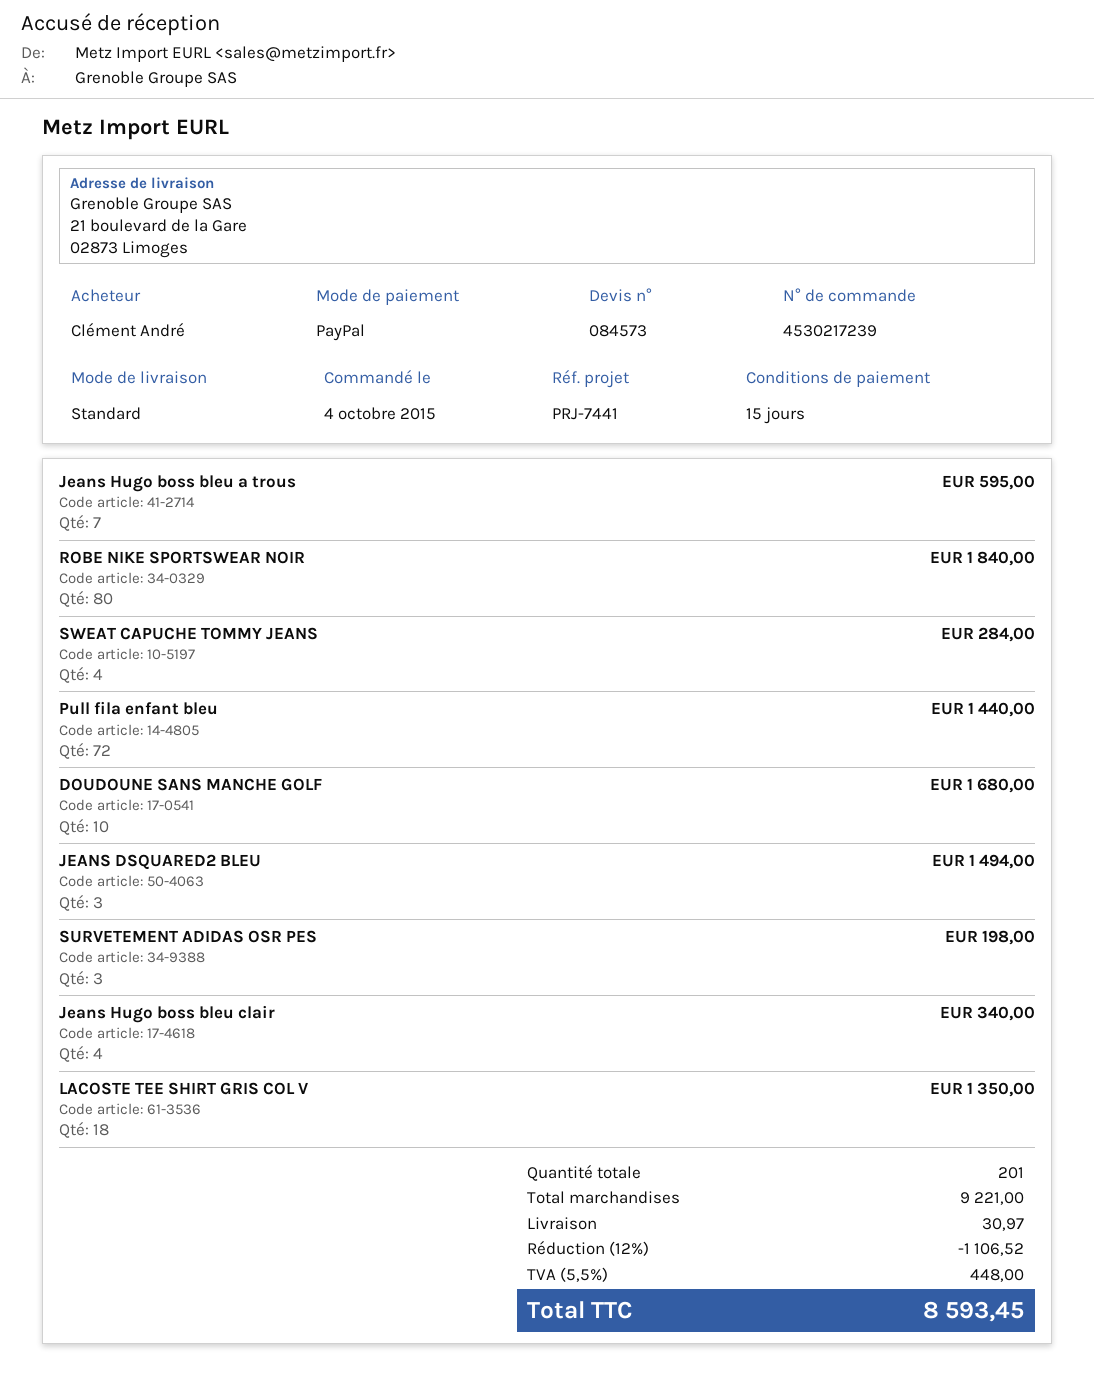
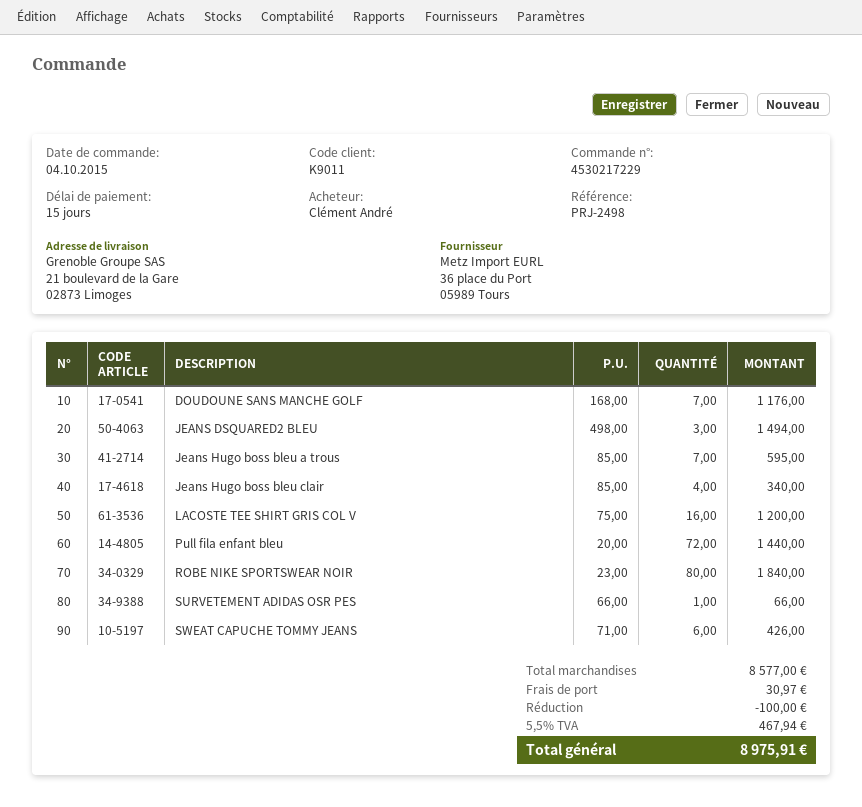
order number: 4530217239 -> 4530217229
reference: PRJ-7441 -> PRJ-2498
SWEAT CAPUCHE TOMMY JEANS: 4 for 284.00 -> 6 for 426.00
DOUDOUNE SANS MANCHE GOLF: 10 for 1680.00 -> 7 for 1176.00
SURVETEMENT ADIDAS OSR PES: 3 for 198.00 -> 1 for 66.00
LACOSTE TEE SHIRT GRIS COL V: 18 for 1350.00 -> 16 for 1200.00
subtotal: 9221.00 -> 8577.00
discount: 1106.52 -> 100.00
tax: 5.5% = 448.00 -> 5.5% = 467.94
total: 8593.45 -> 8975.91

